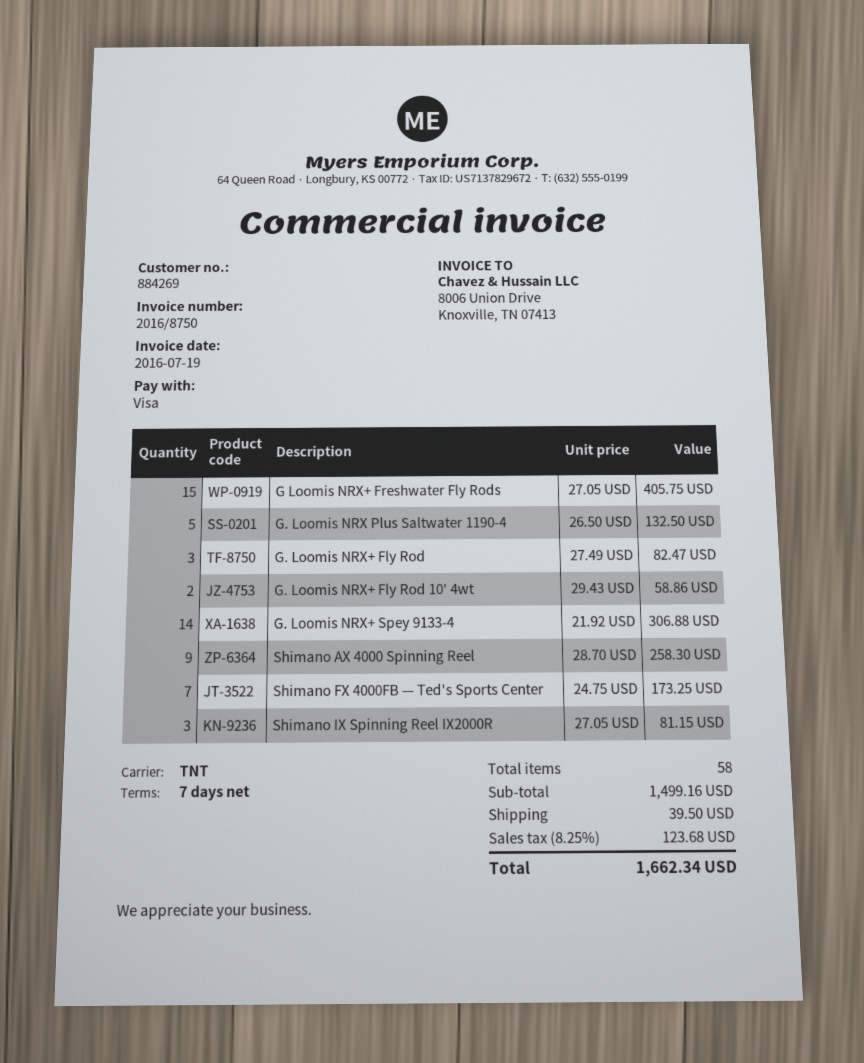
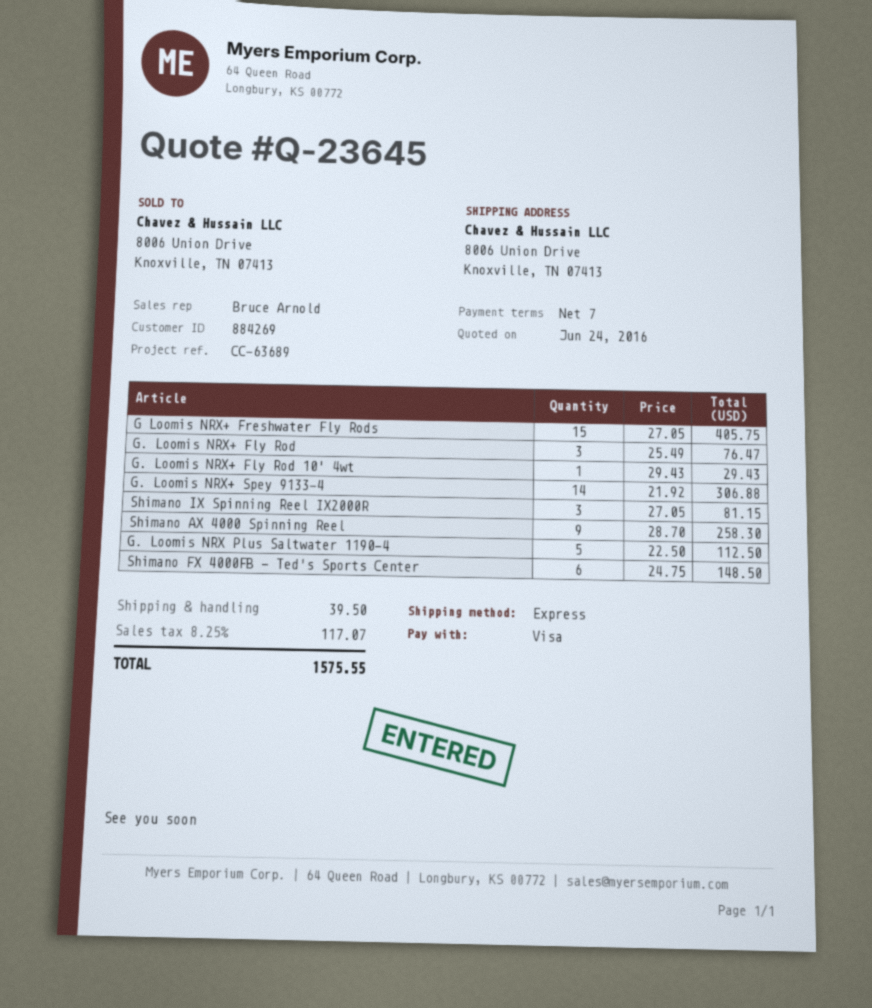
shipping method: TNT -> express
G. Loomis NRX Plus Saltwater 1190-4: 5 x 26.50 = 132.50 -> 5 x 22.50 = 112.50
G. Loomis NRX+ Fly Rod: 3 x 27.49 = 82.47 -> 3 x 25.49 = 76.47
G. Loomis NRX+ Fly Rod 10' 4wt: 2 x 29.43 = 58.86 -> 1 x 29.43 = 29.43
Shimano FX 4000FB — Ted's Sports Center: 7 x 24.75 = 173.25 -> 6 x 24.75 = 148.50
tax: 8.25% = 123.68 -> 8.25% = 117.07
total: 1662.34 -> 1575.55

